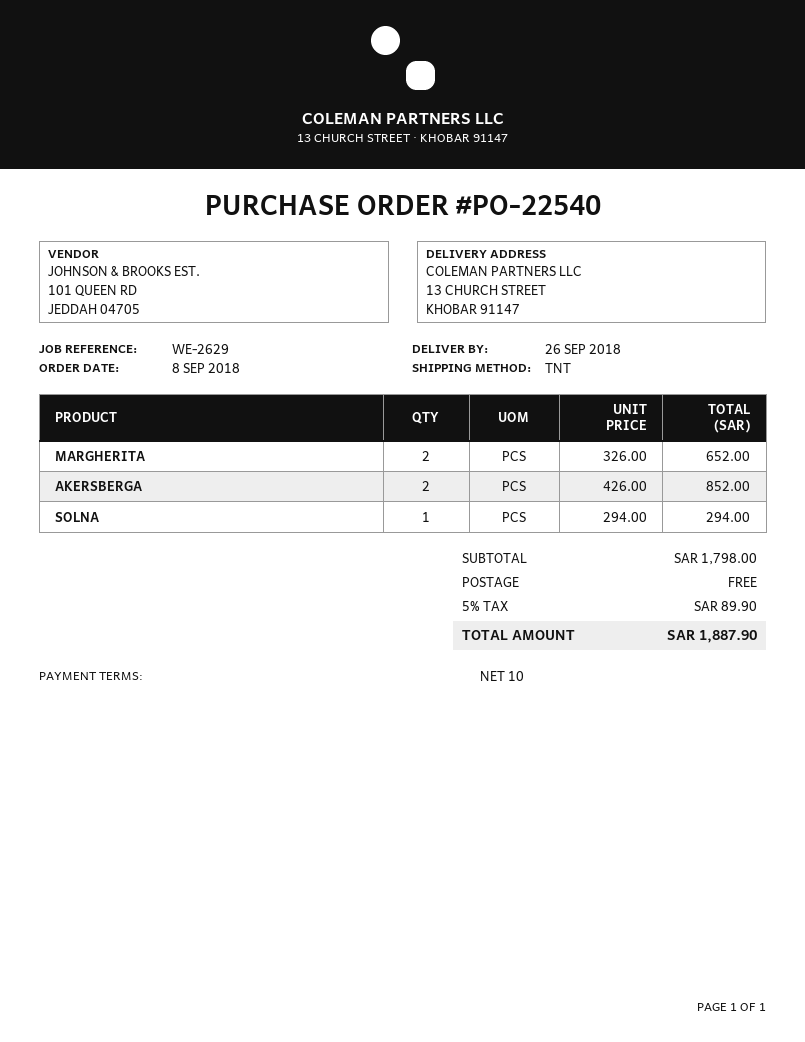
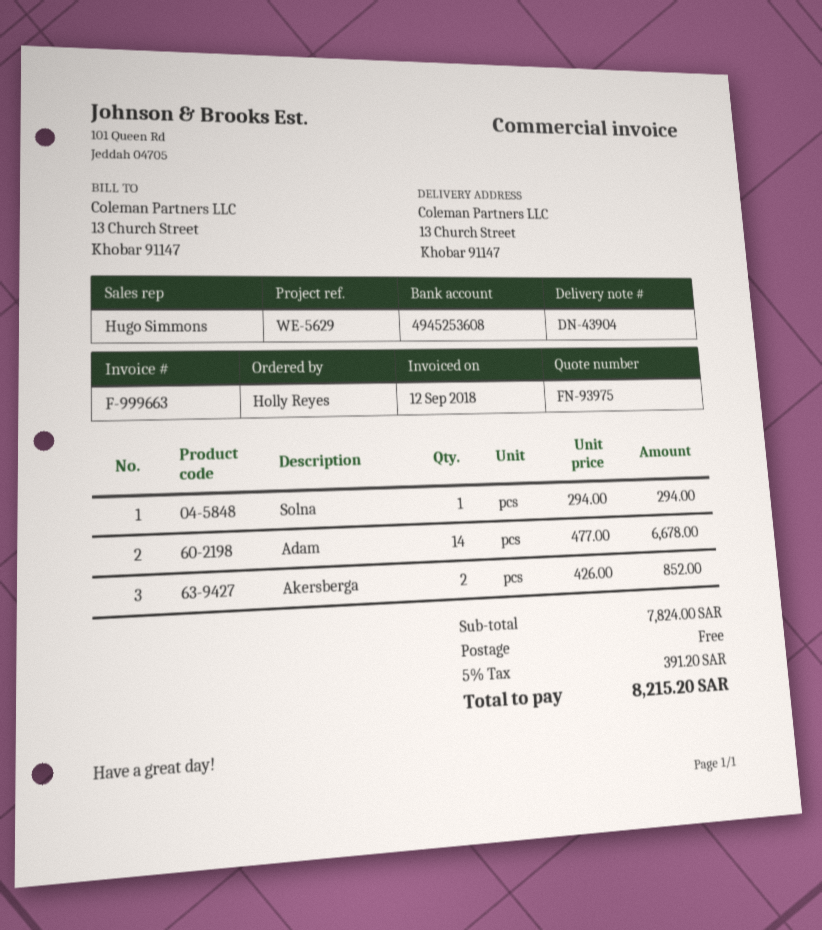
reference: WE-2629 -> WE-5629
MARGHERITA: 2 x 326.00 = 652.00 -> none
Adam: none -> 14 x 477.00 = 6678.00
subtotal: 1798.00 -> 7824.00
tax: 5% = 89.90 -> 5% = 391.20
total: 1887.90 -> 8215.20

